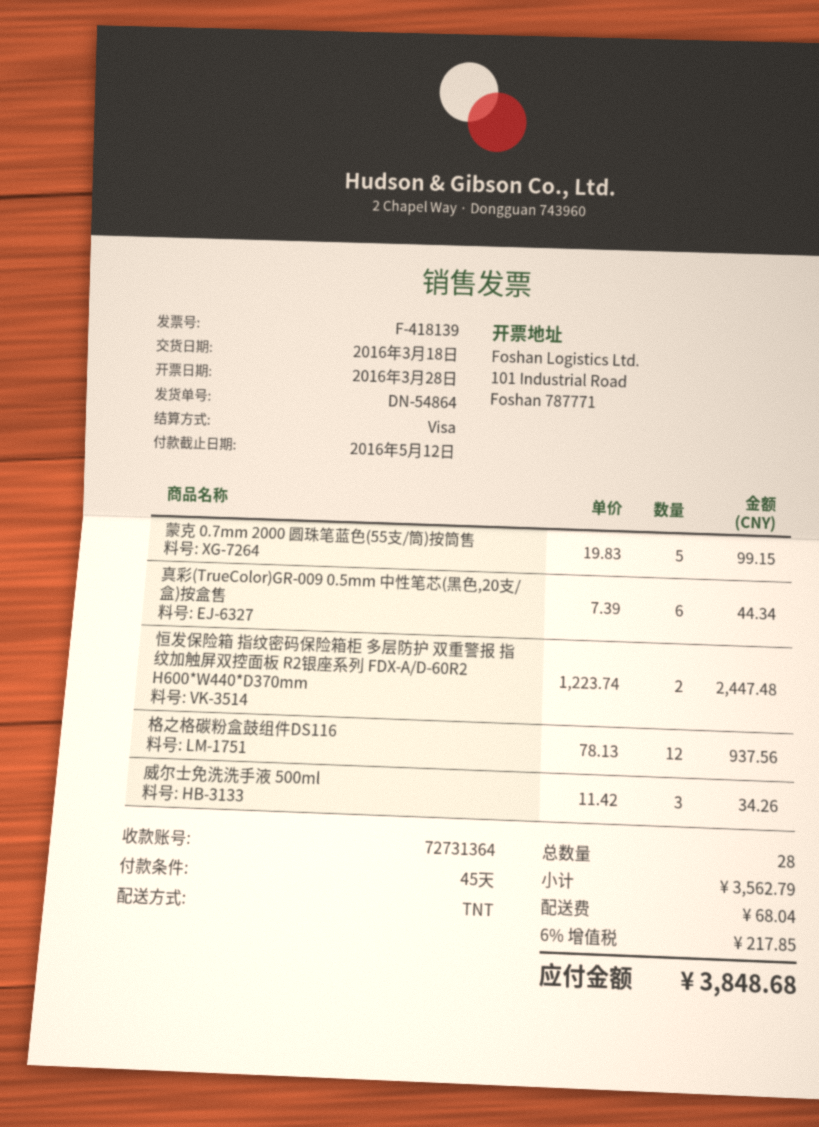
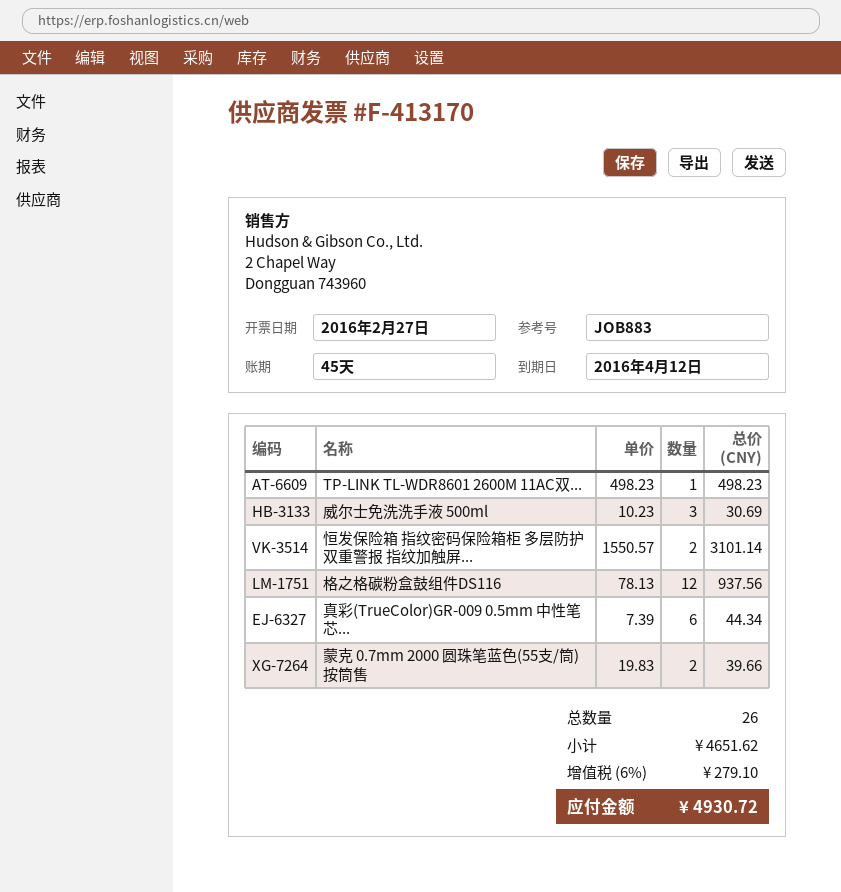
invoice number: F-418139 -> F-413170
invoice date: 2016-03-28 -> 2016-02-27
due date: 2016-05-12 -> 2016-04-12
蒙克 0.7mm 2000 圆珠笔蓝色(55支/筒)按筒售: 5 x 19.83 = 99.15 -> 2 x 19.83 = 39.66
恒发保险箱 指纹密码保险箱柜 多层防护 双重警报 指纹加触屏双控面板 R2银座系列 FDX-A/D-60R2 H600*W440*D370mm: 2 x 1223.74 = 2447.48 -> 2 x 1550.57 = 3101.14
威尔士免洗洗手液 500ml: 3 x 11.42 = 34.26 -> 3 x 10.23 = 30.69
TP-LINK TL-WDR8601 2600M 11AC双...: none -> 1 x 498.23 = 498.23
total quantity: 28 -> 26
subtotal: 3562.79 -> 4651.62
shipping: 68.04 -> none
tax: 6% = 217.85 -> 6% = 279.10
total: 3848.68 -> 4930.72

